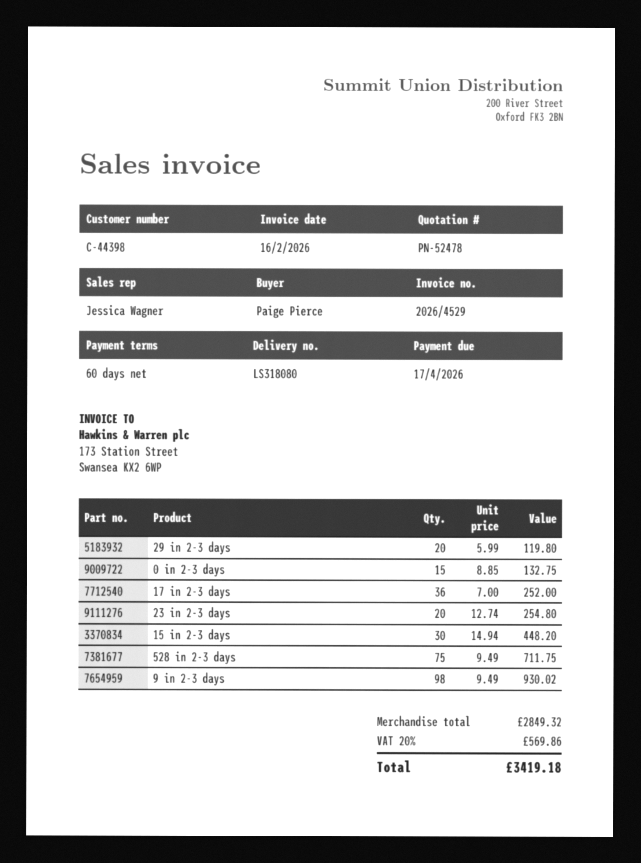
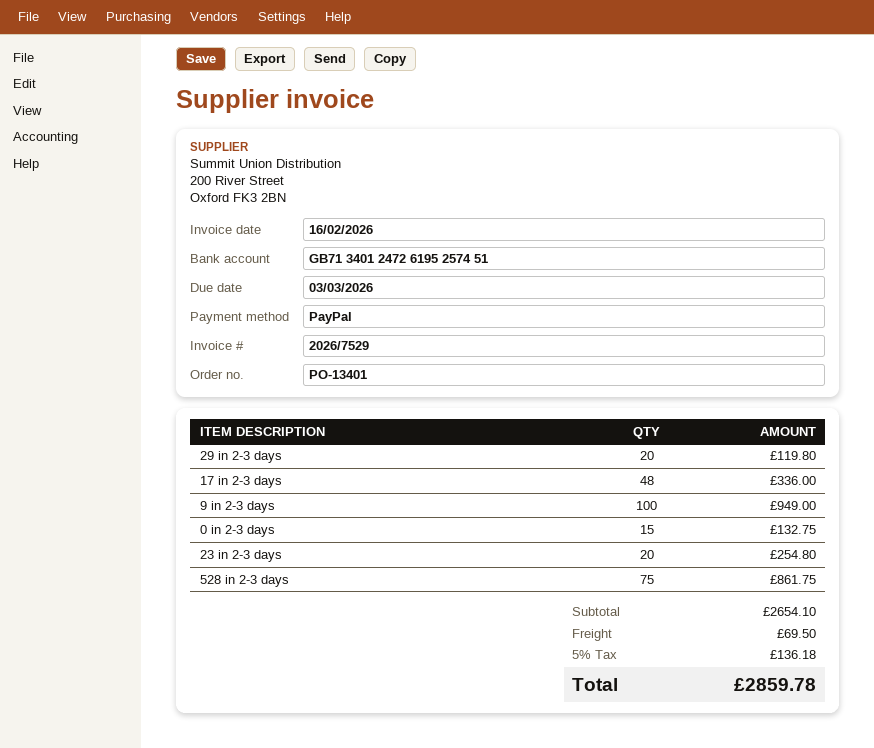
invoice number: 2026/4529 -> 2026/7529
due date: 2026-04-17 -> 2026-03-03
17 in 2-3 days: 36 for 252.00 -> 48 for 336.00
15 in 2-3 days: 30 for 448.20 -> none
528 in 2-3 days: 75 for 711.75 -> 75 for 861.75
9 in 2-3 days: 98 for 930.02 -> 100 for 949.00
subtotal: 2849.32 -> 2654.10
shipping: none -> 69.50
tax: 20% = 569.86 -> 5% = 136.18
total: 3419.18 -> 2859.78

